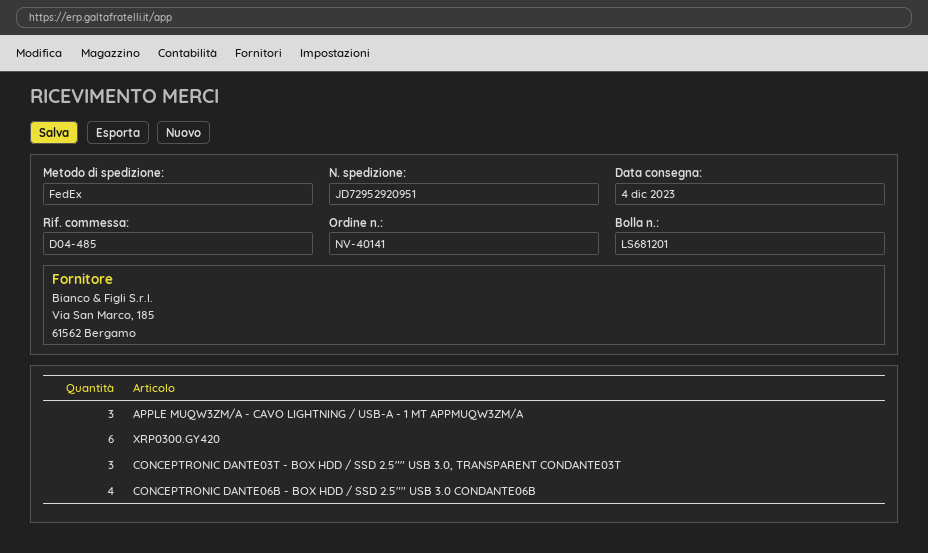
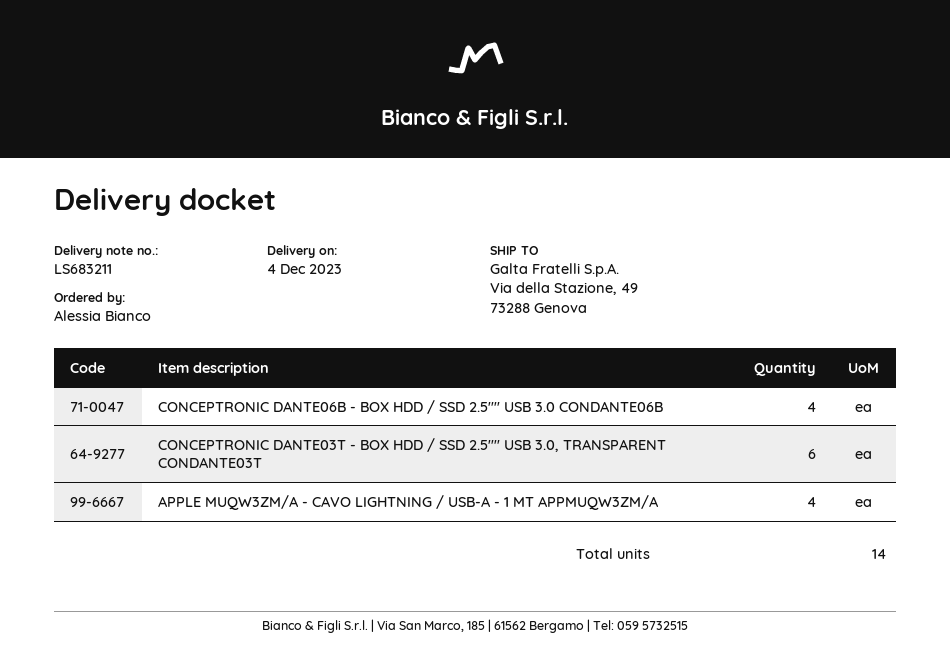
delivery note number: LS681201 -> LS683211
APPLE MUQW3ZM/A - CAVO LIGHTNING / USB-A - 1 MT APPMUQW3ZM/A: 3 -> 4
XRP0300.GY420: 6 -> none
CONCEPTRONIC DANTE03T - BOX HDD / SSD 2.5"" USB 3.0, TRANSPARENT CONDANTE03T: 3 -> 6

